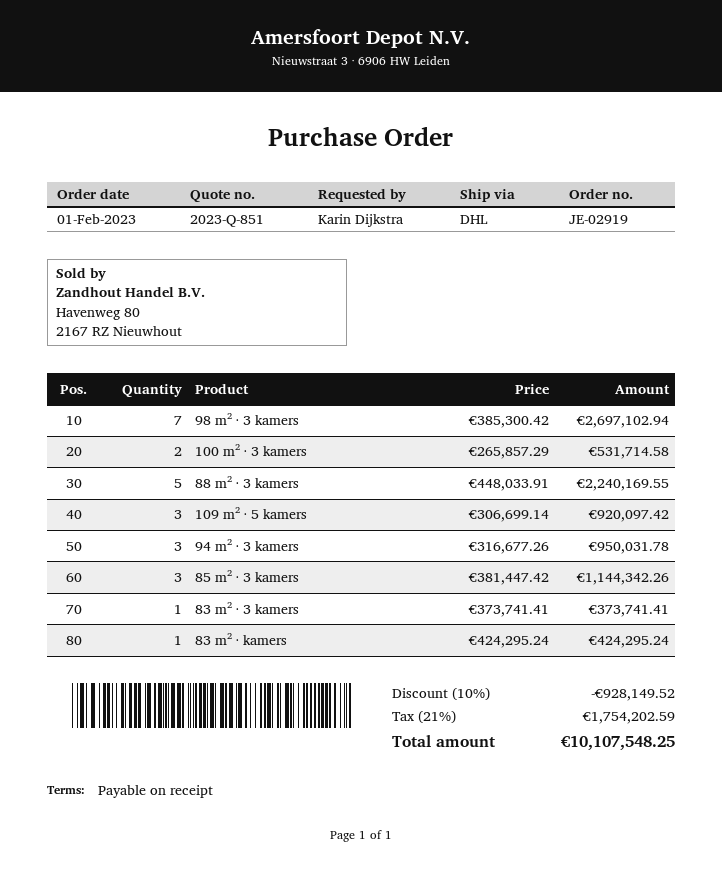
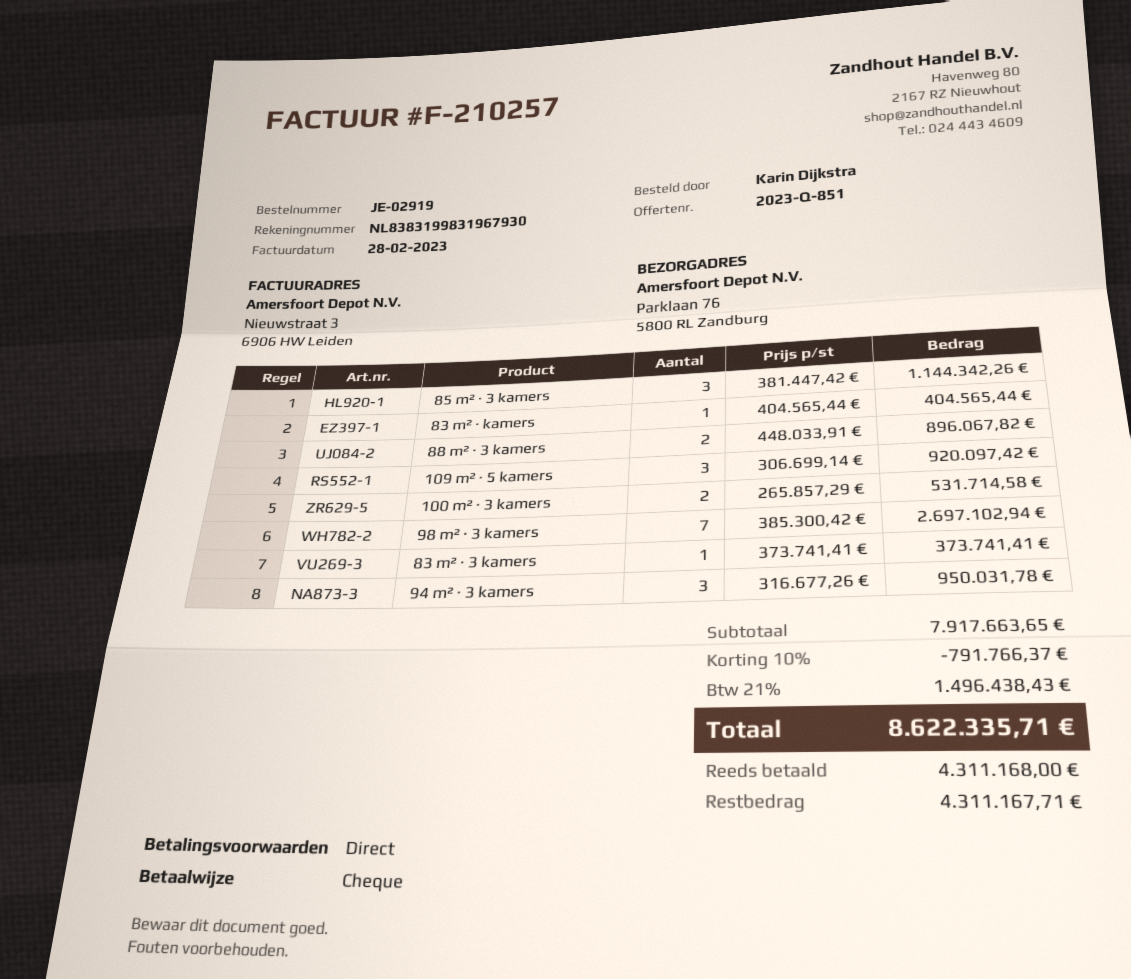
88 m² · 3 kamers: 5 x 448033.91 = 2240169.55 -> 2 x 448033.91 = 896067.82
83 m² · kamers: 1 x 424295.24 = 424295.24 -> 1 x 404565.44 = 404565.44
discount: 10% = 928149.52 -> 10% = 791766.37
tax: 21% = 1754202.59 -> 21% = 1496438.43
total: 10107548.25 -> 8622335.71

